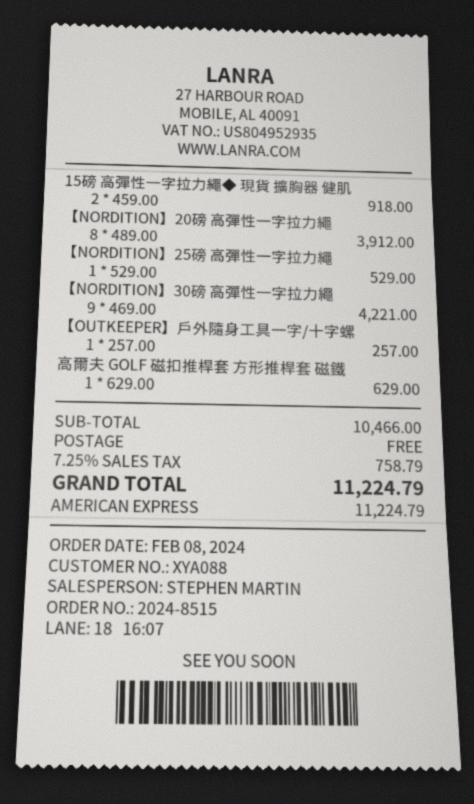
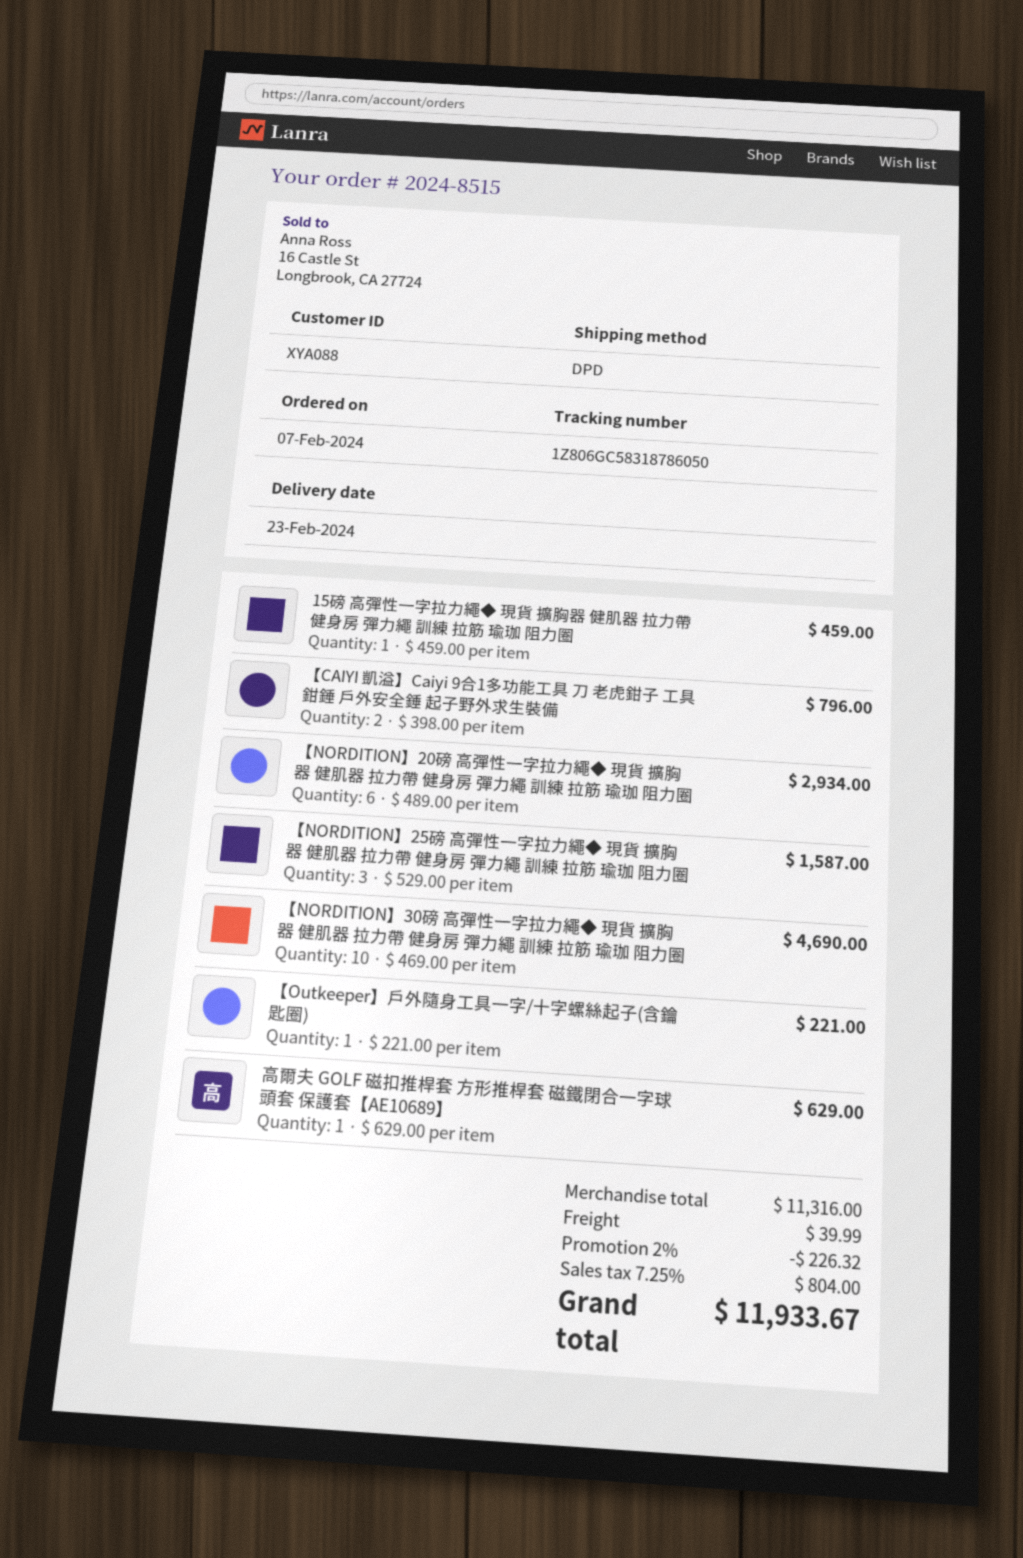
order date: 2024-02-08 -> 2024-02-07
15磅 高彈性一字拉力繩◆ 現貨 擴胸器 健肌: 2 x 459.00 = 918.00 -> 1 x 459.00 = 459.00
【NORDITION】20磅 高彈性一字拉力繩: 8 x 489.00 = 3912.00 -> 6 x 489.00 = 2934.00
【NORDITION】25磅 高彈性一字拉力繩: 1 x 529.00 = 529.00 -> 3 x 529.00 = 1587.00
【NORDITION】30磅 高彈性一字拉力繩: 9 x 469.00 = 4221.00 -> 10 x 469.00 = 4690.00
【OUTKEEPER】戶外隨身工具一字/十字螺: 1 x 257.00 = 257.00 -> 1 x 221.00 = 221.00
【CAIYI 凱溢】Caiyi 9合1多功能工具 刀 老虎鉗子 工具鉗錘 戶外安全錘 起子野外求生裝備: none -> 2 x 398.00 = 796.00
subtotal: 10466.00 -> 11316.00
discount: none -> 2% = 226.32
shipping: 0.00 -> 39.99
tax: 7.25% = 758.79 -> 7.25% = 804.00
total: 11224.79 -> 11933.67

